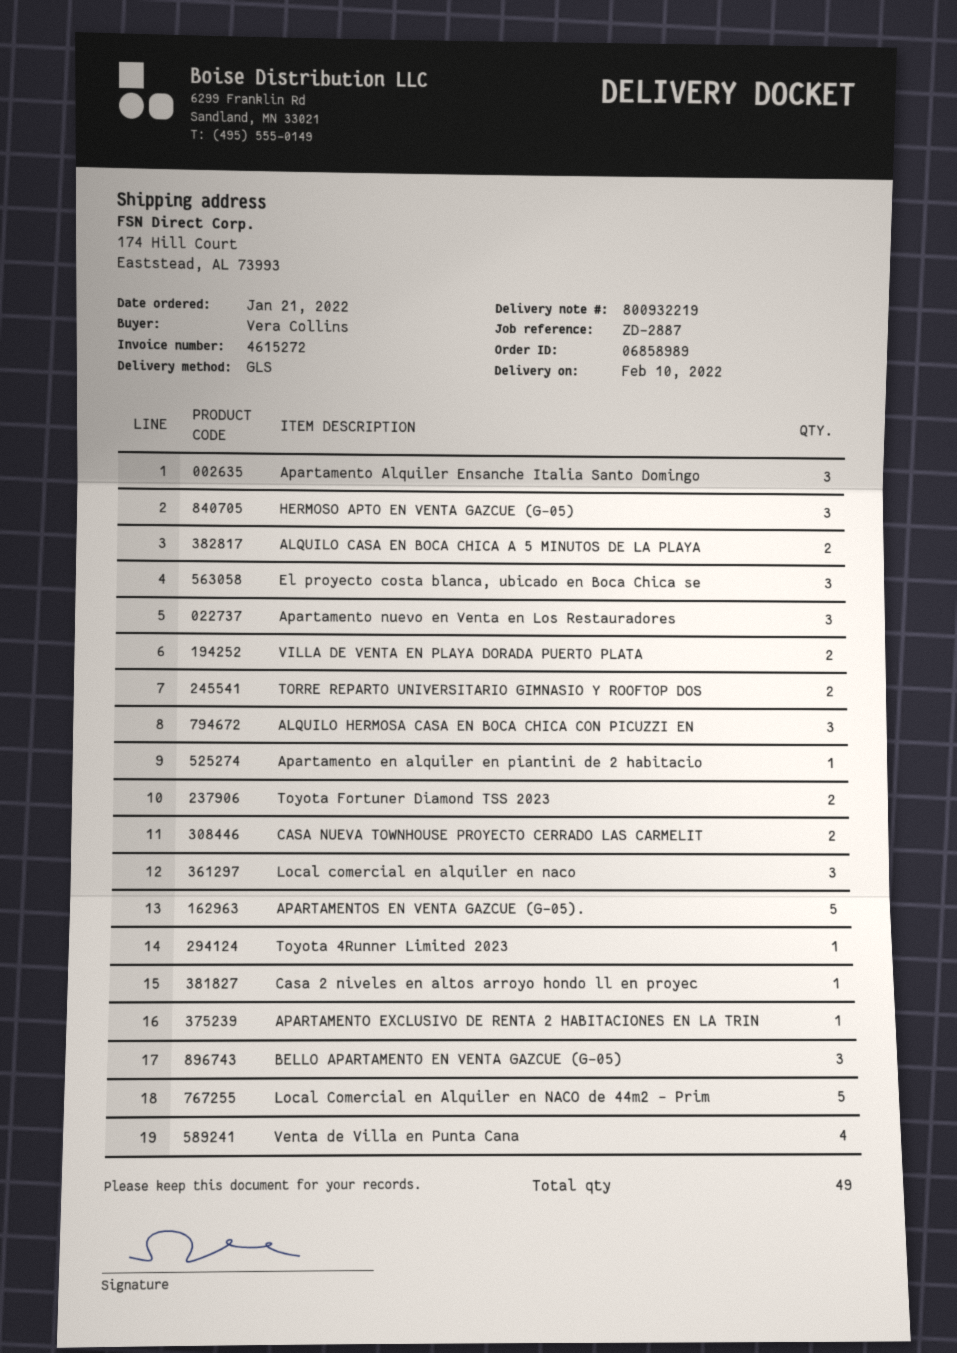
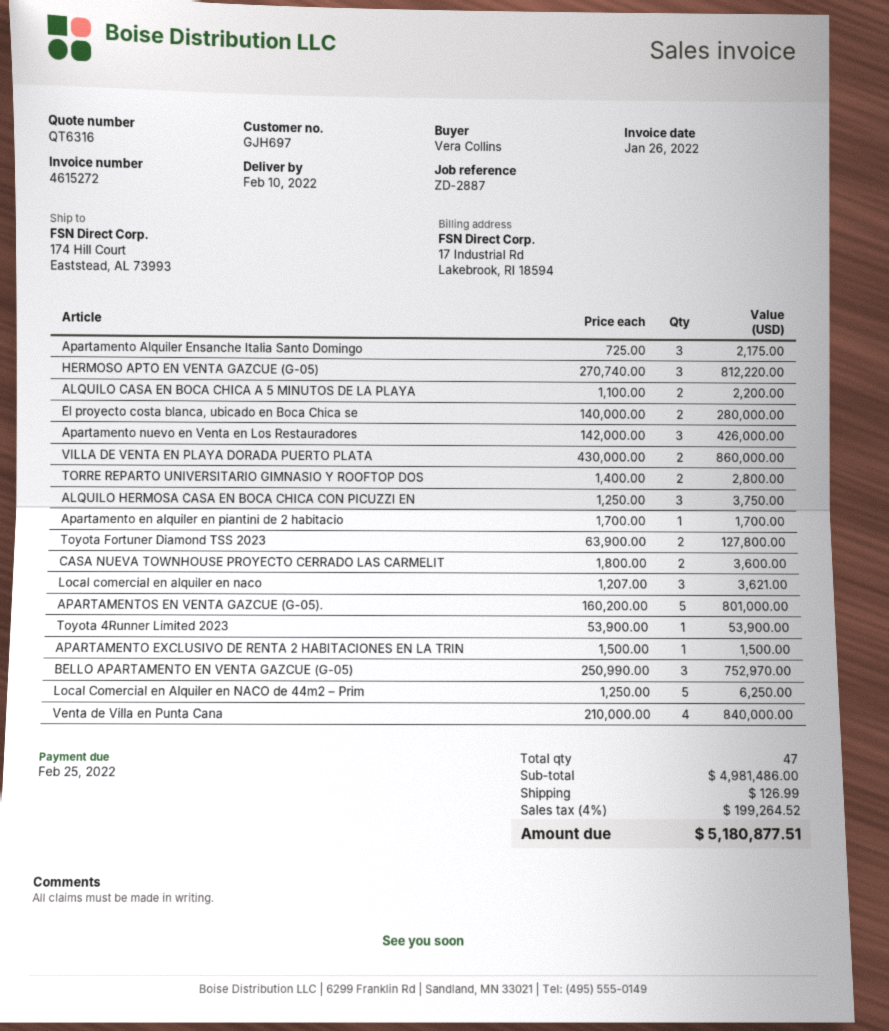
El proyecto costa blanca, ubicado en Boca Chica se: 3 -> 2
Casa 2 niveles en altos arroyo hondo ll en proyec: 1 -> none
total quantity: 49 -> 47

